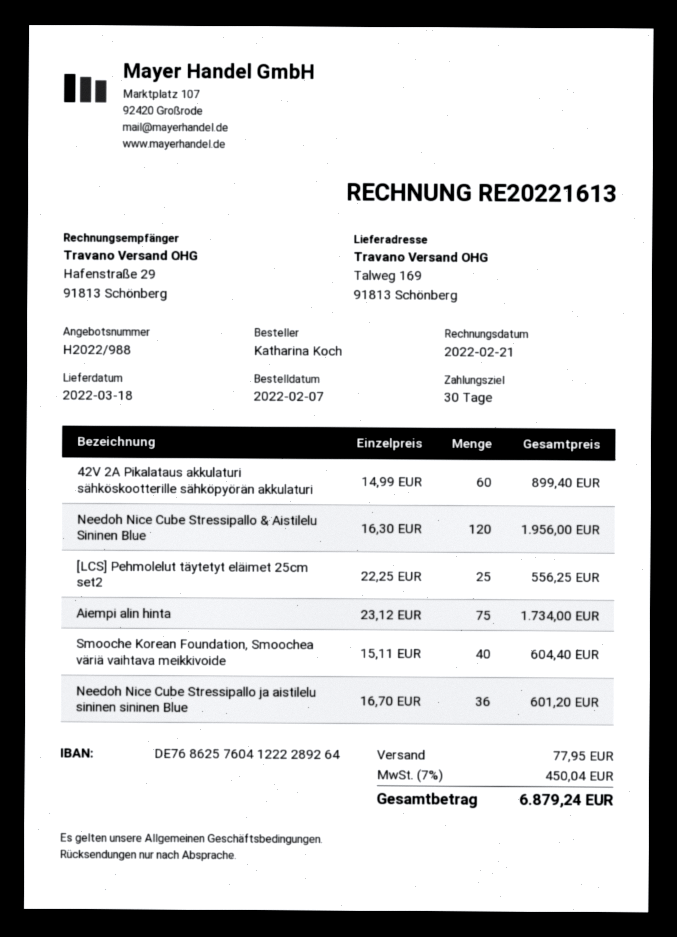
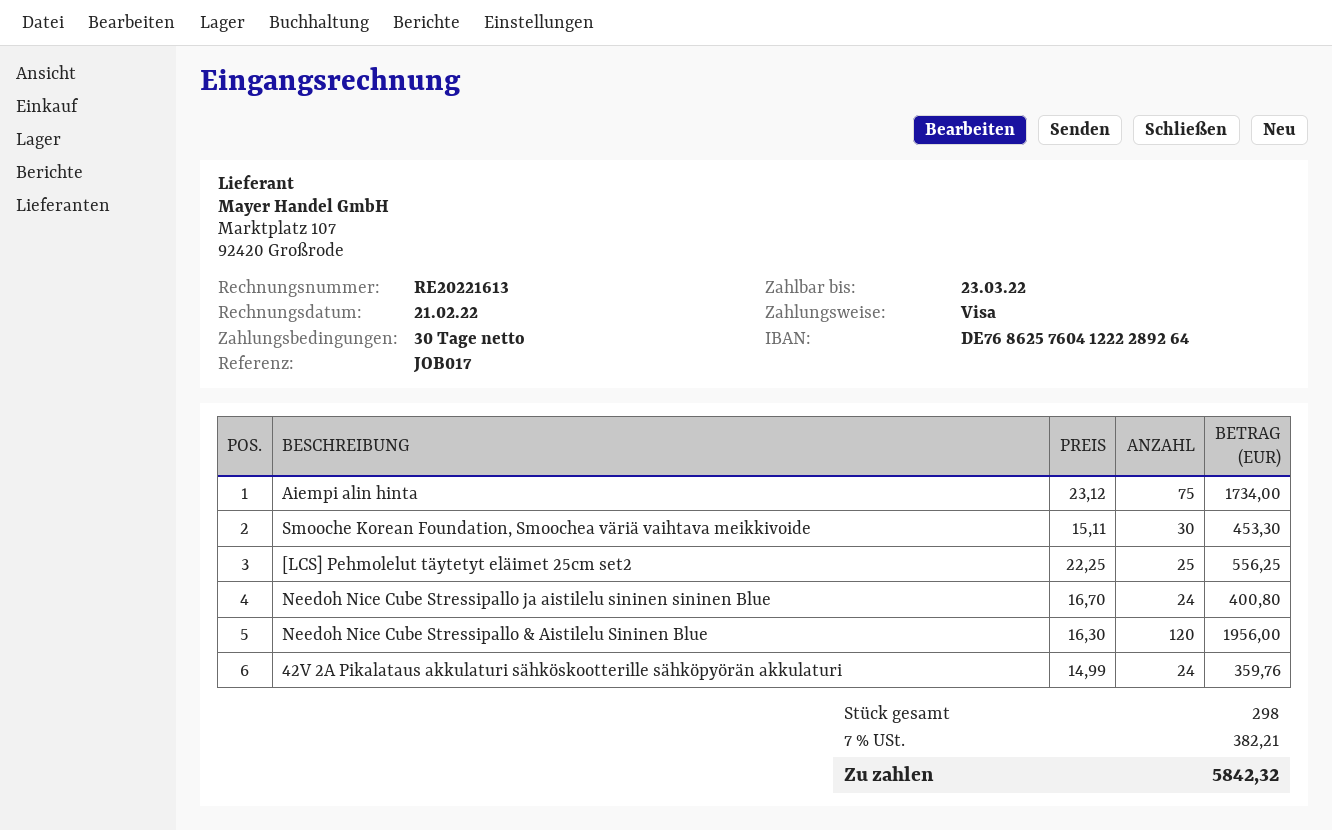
42V 2A Pikalataus akkulaturi sähköskootterille sähköpyörän akkulaturi: 60 x 14.99 = 899.40 -> 24 x 14.99 = 359.76
Smooche Korean Foundation, Smoochea väriä vaihtava meikkivoide: 40 x 15.11 = 604.40 -> 30 x 15.11 = 453.30
Needoh Nice Cube Stressipallo ja aistilelu sininen sininen Blue: 36 x 16.70 = 601.20 -> 24 x 16.70 = 400.80
shipping: 77.95 -> none
tax: 7% = 450.04 -> 7% = 382.21
total: 6879.24 -> 5842.32

